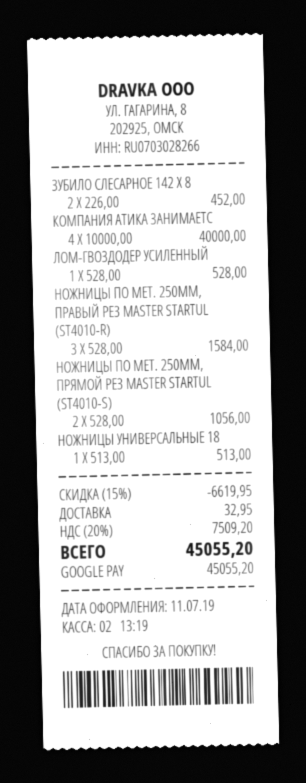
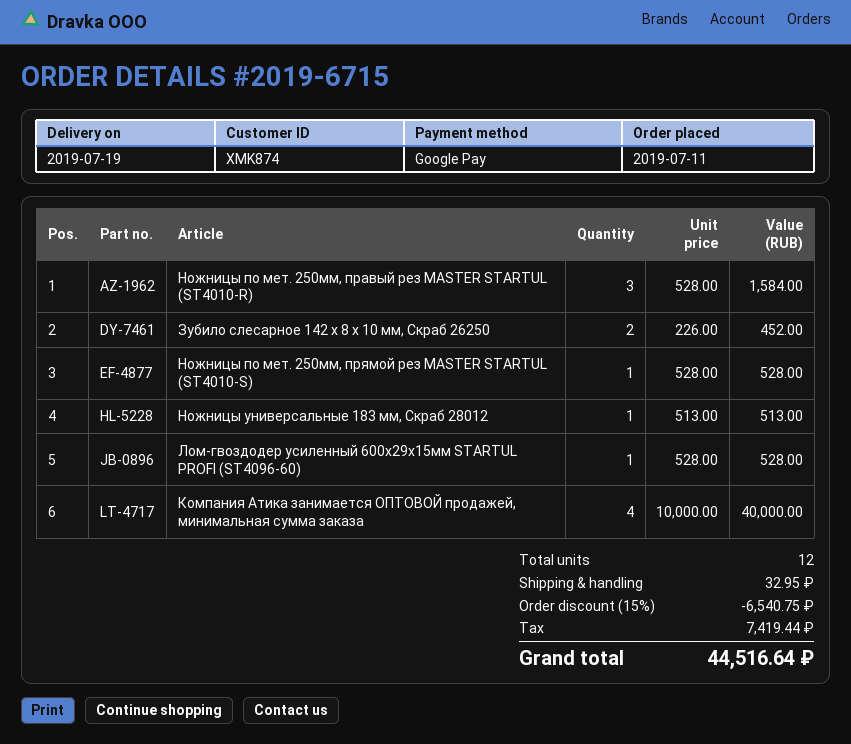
НОЖНИЦЫ ПО МЕТ. 250ММ, ПРЯМОЙ РЕЗ MASTER STARTUL (ST4010-S): 2 x 528.00 = 1056.00 -> 1 x 528.00 = 528.00
discount: 15% = 6619.95 -> 15% = 6540.75
tax: 7509.20 -> 7419.44
total: 45055.20 -> 44516.64

